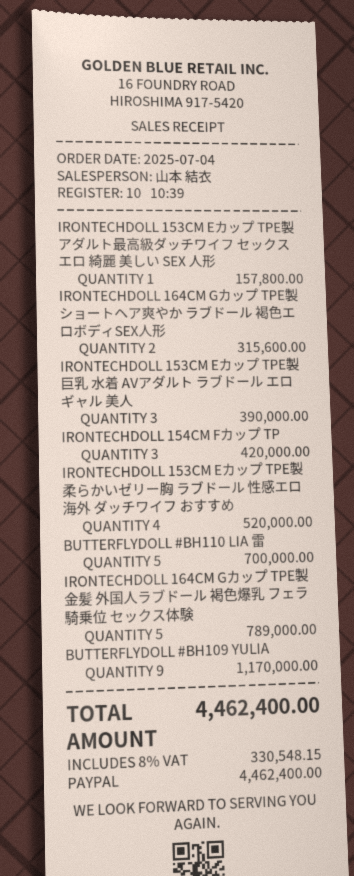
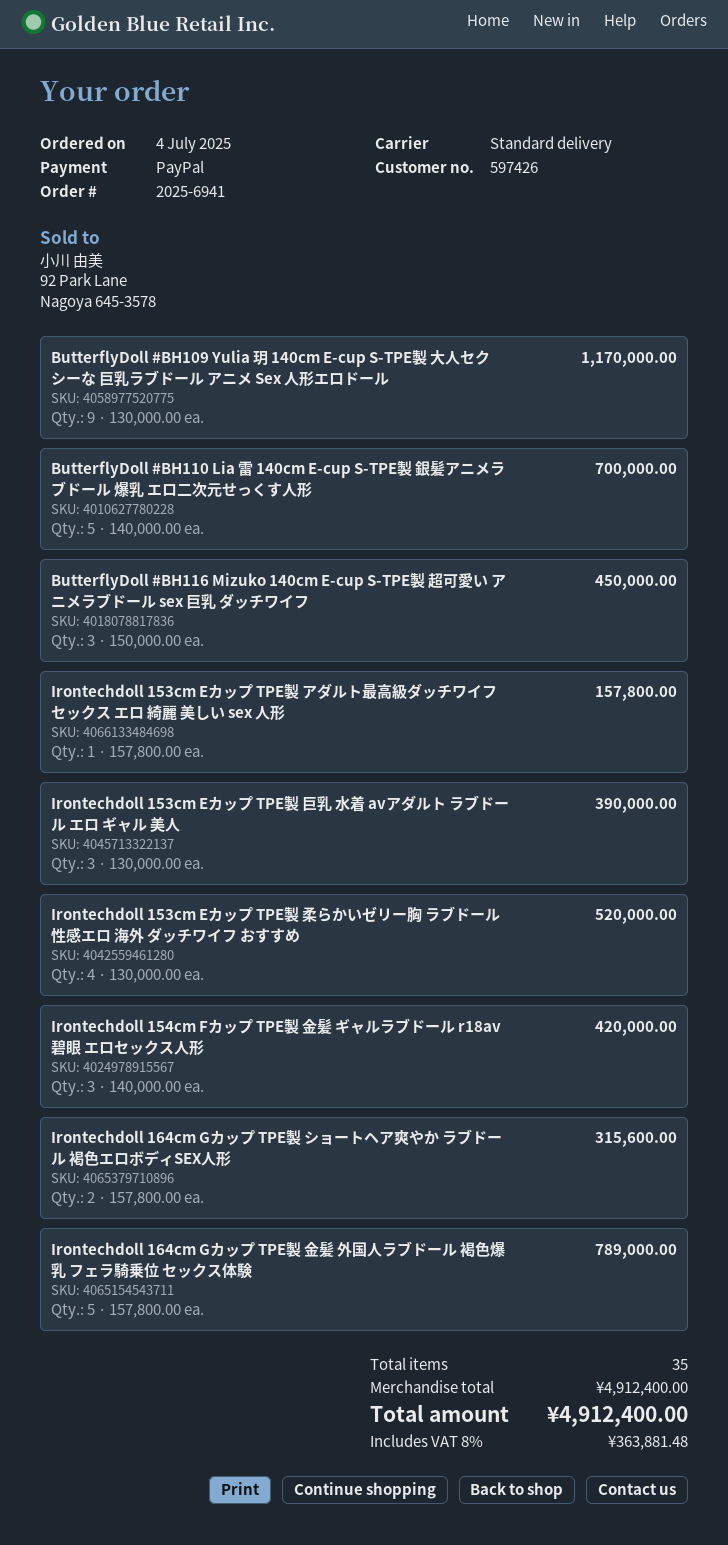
ButterflyDoll #BH116 Mizuko 140cm E-cup S-TPE製 超可愛い アニメラブドール sex 巨乳 ダッチワイフ: none -> 3 for 450000.00
tax: 8% = 330548.15 -> 8% = 363881.48
total: 4462400.00 -> 4912400.00

